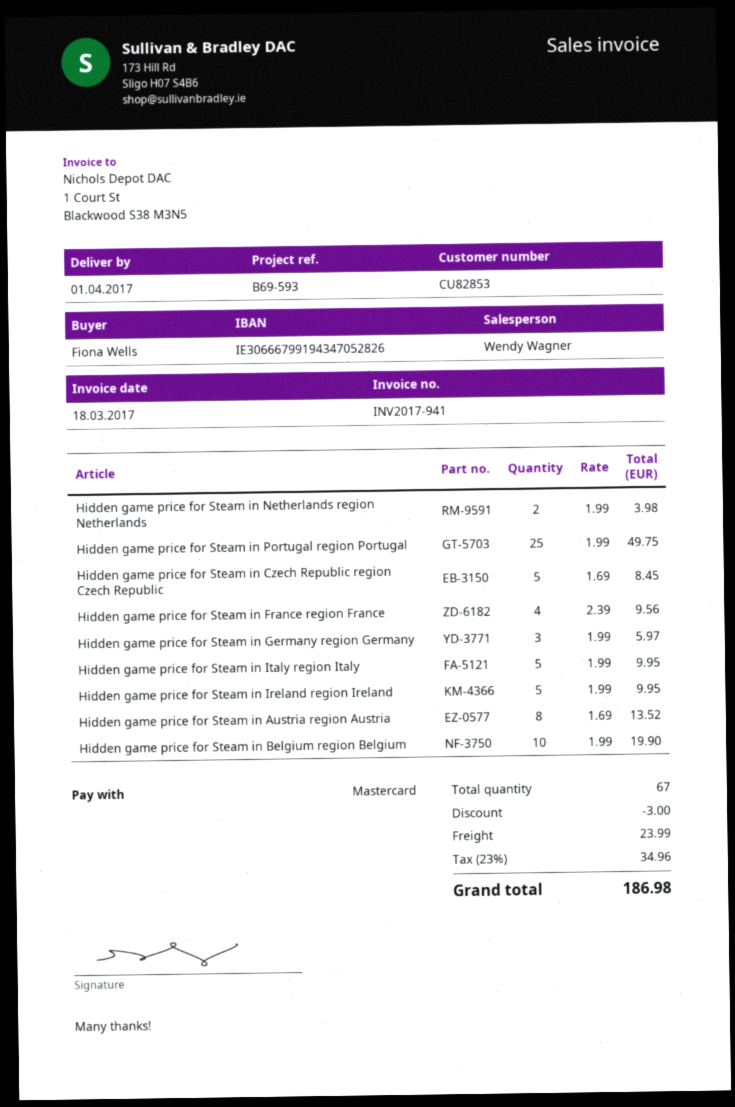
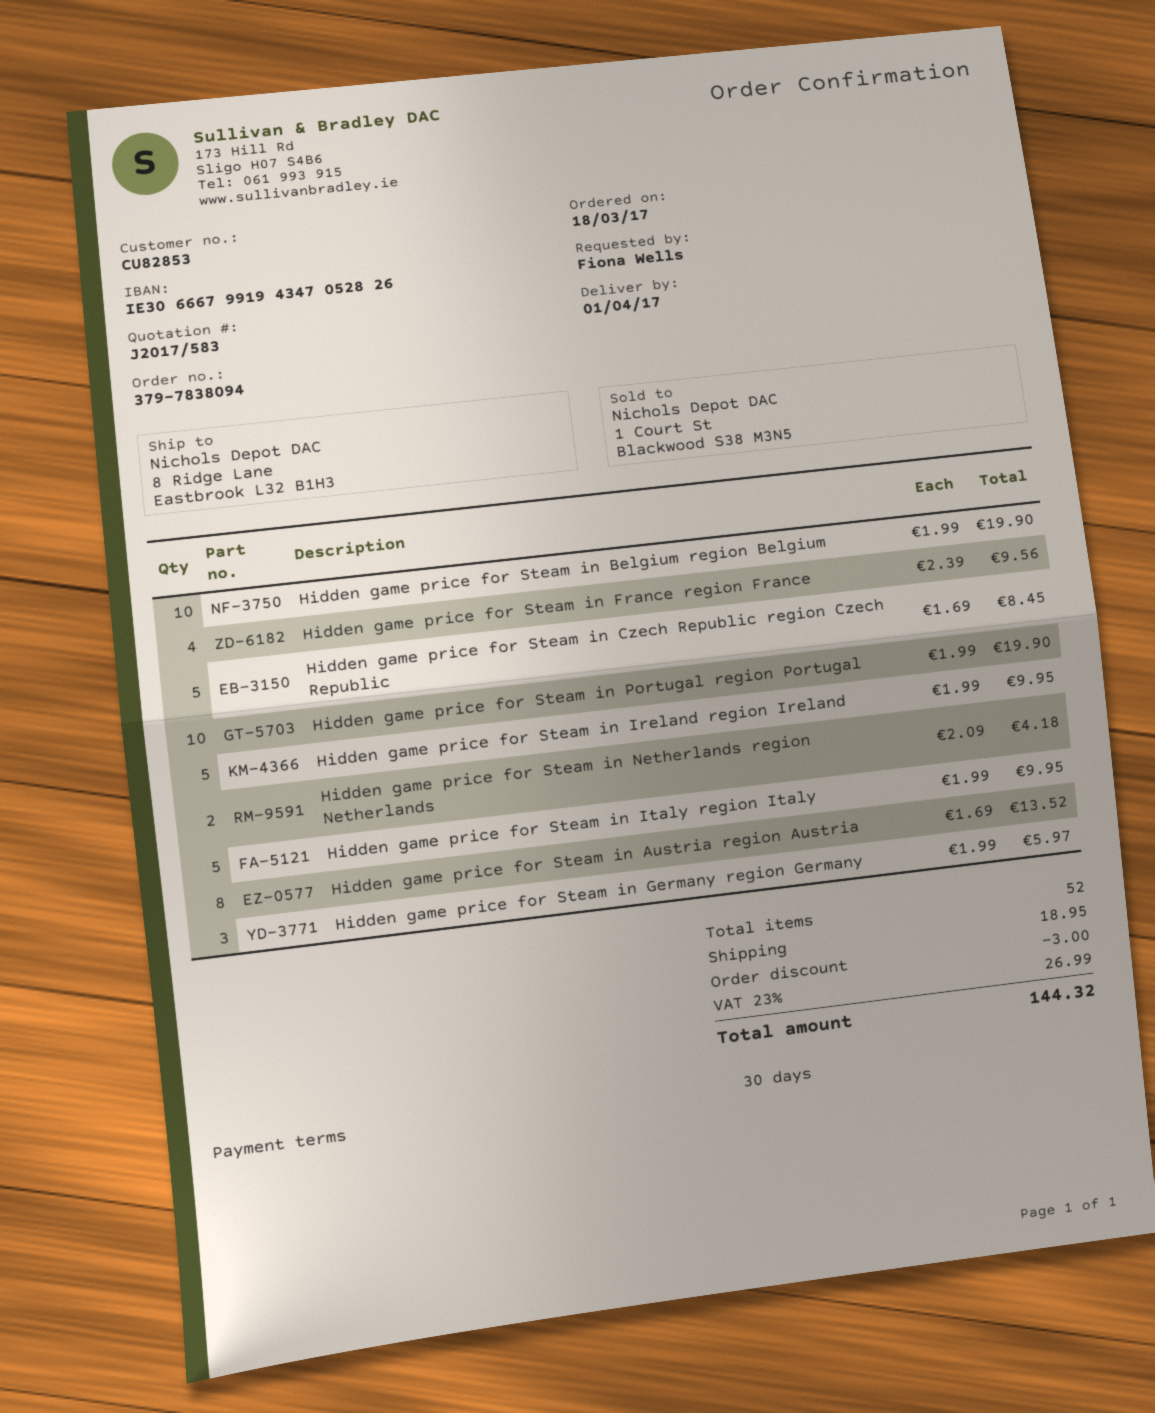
Hidden game price for Steam in Netherlands region Netherlands: 2 x 1.99 = 3.98 -> 2 x 2.09 = 4.18
Hidden game price for Steam in Portugal region Portugal: 25 x 1.99 = 49.75 -> 10 x 1.99 = 19.90
total quantity: 67 -> 52
shipping: 23.99 -> 18.95
tax: 23% = 34.96 -> 23% = 26.99
total: 186.98 -> 144.32

